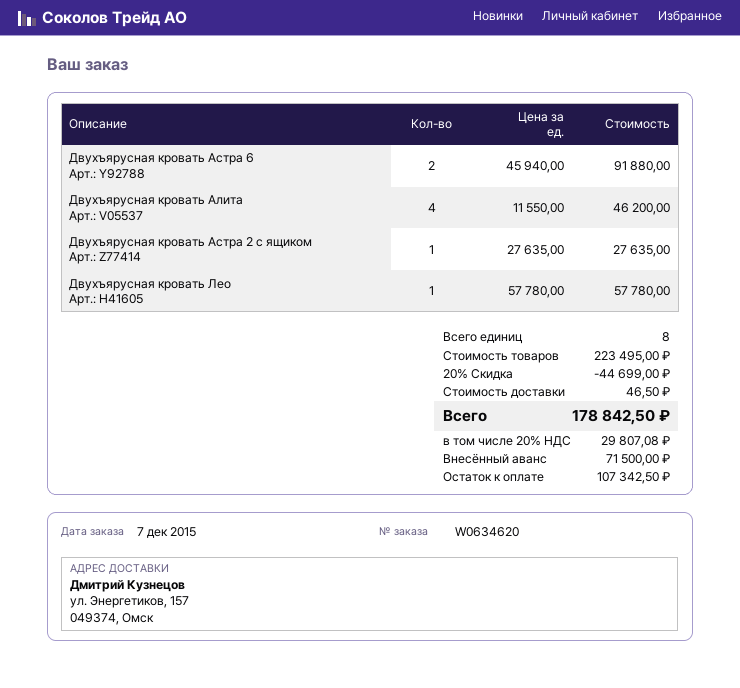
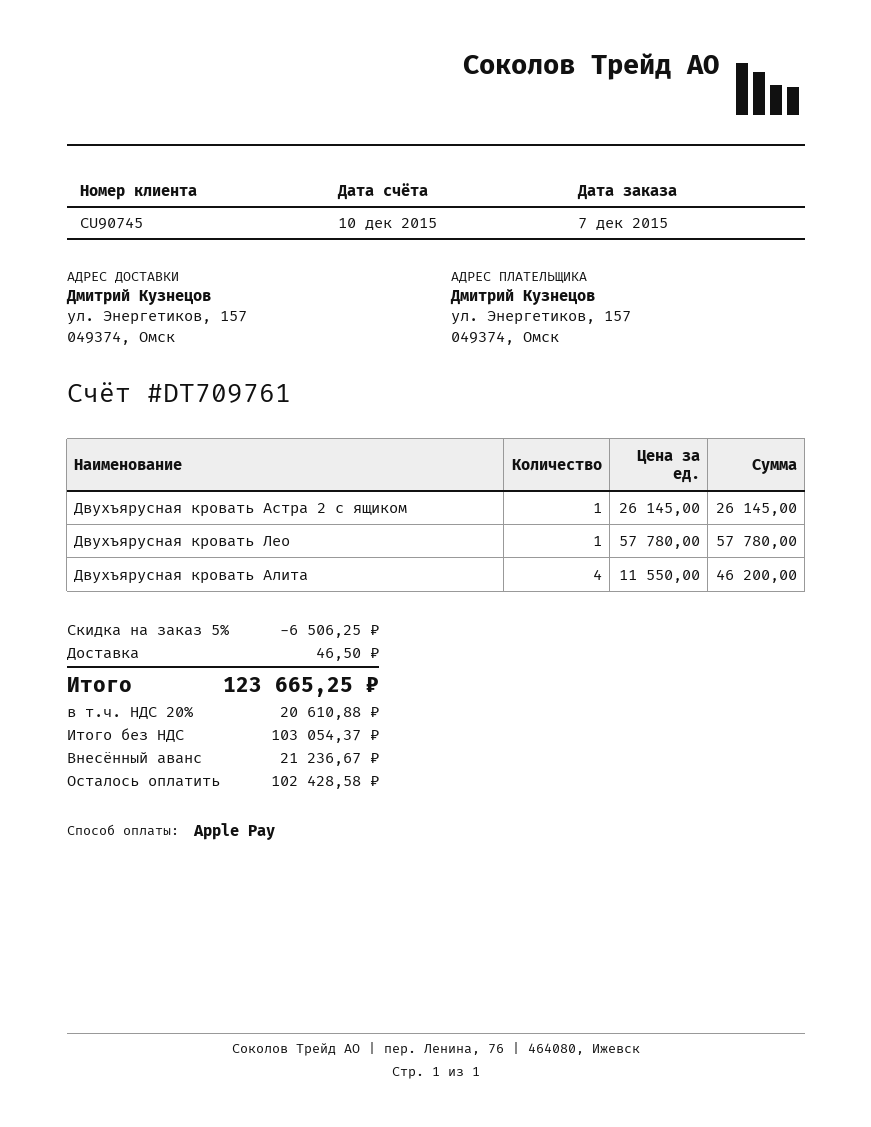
Двухъярусная кровать Астра 6: 2 x 45940.00 = 91880.00 -> none
Двухъярусная кровать Астра 2 с ящиком: 1 x 27635.00 = 27635.00 -> 1 x 26145.00 = 26145.00
discount: 20% = 44699.00 -> 5% = 6506.25
tax: 20% = 29807.08 -> 20% = 20610.88
total: 178842.50 -> 123665.25
deposit: 71500.00 -> 21236.67
balance: 107342.50 -> 102428.58

